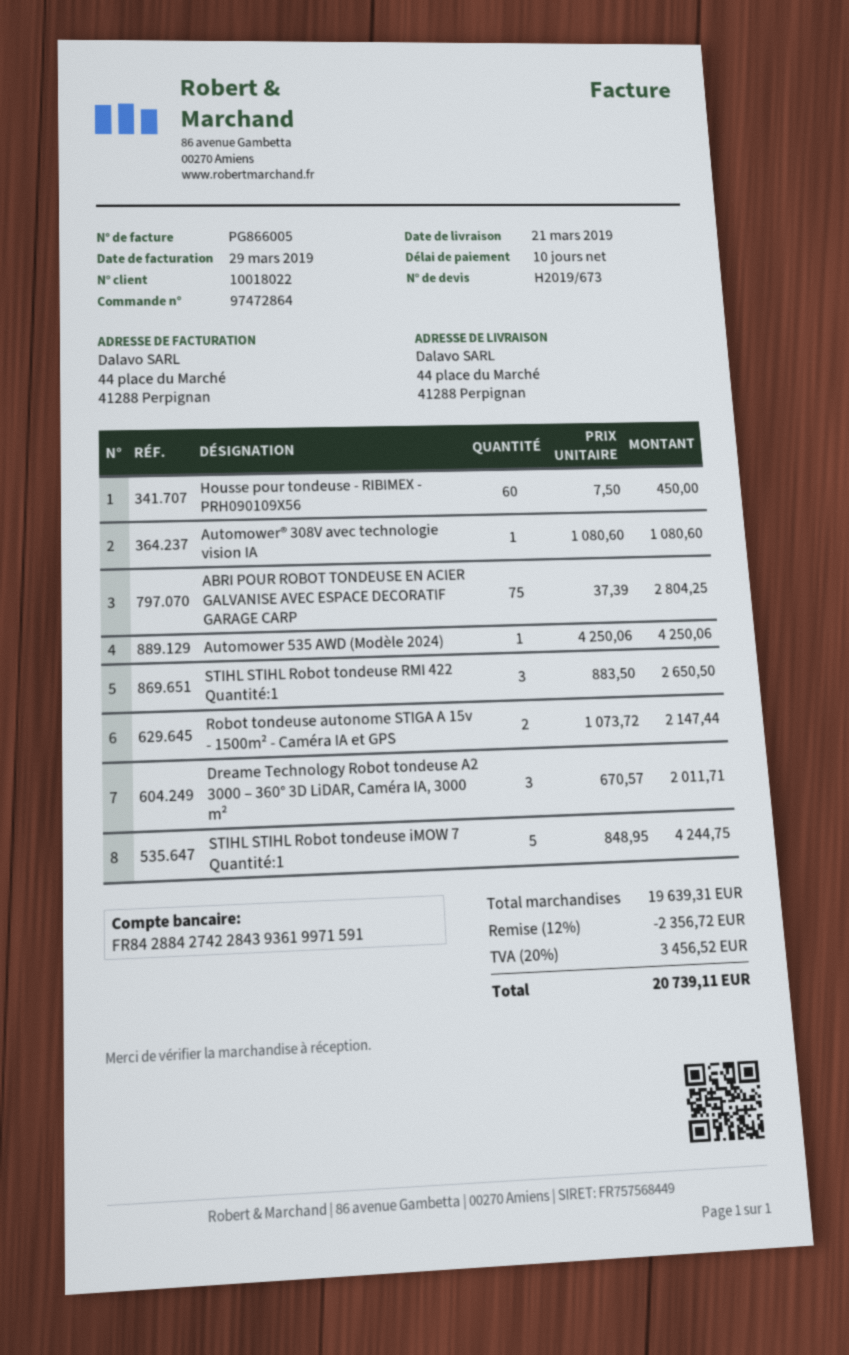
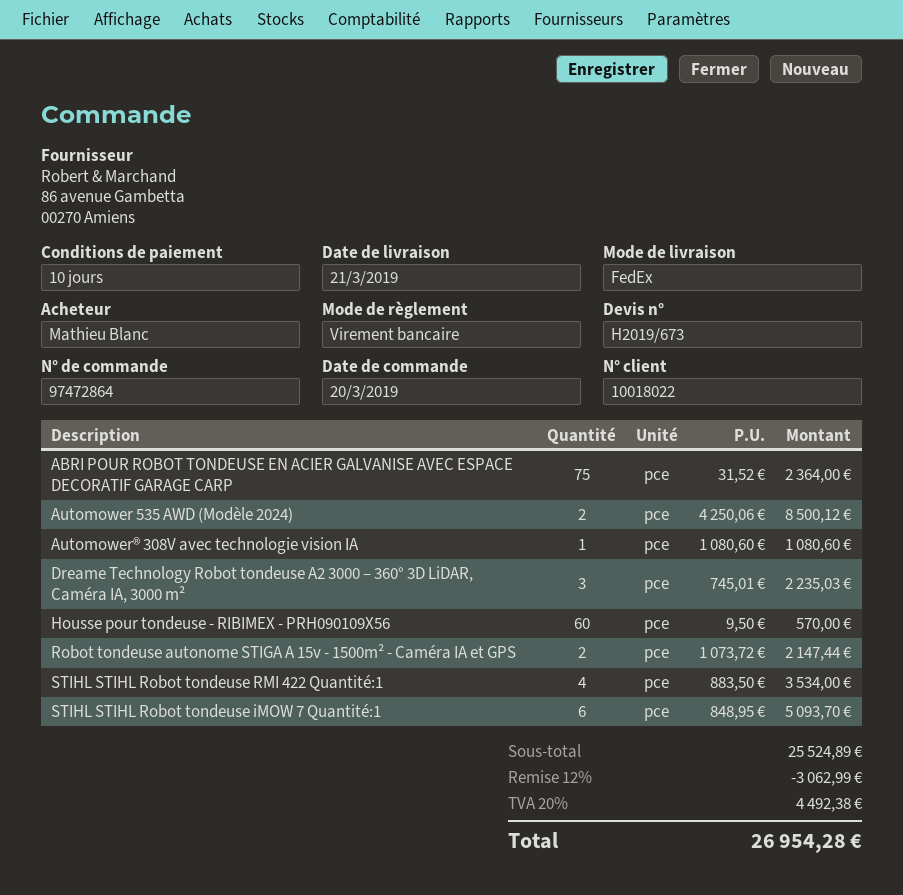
Housse pour tondeuse - RIBIMEX - PRH090109X56: 60 x 7.50 = 450.00 -> 60 x 9.50 = 570.00
ABRI POUR ROBOT TONDEUSE EN ACIER GALVANISE AVEC ESPACE DECORATIF GARAGE CARP: 75 x 37.39 = 2804.25 -> 75 x 31.52 = 2364.00
Automower 535 AWD (Modèle 2024): 1 x 4250.06 = 4250.06 -> 2 x 4250.06 = 8500.12
STIHL STIHL Robot tondeuse RMI 422 Quantité:1: 3 x 883.50 = 2650.50 -> 4 x 883.50 = 3534.00
Dreame Technology Robot tondeuse A2 3000 – 360° 3D LiDAR, Caméra IA, 3000 m²: 3 x 670.57 = 2011.71 -> 3 x 745.01 = 2235.03
STIHL STIHL Robot tondeuse iMOW 7 Quantité:1: 5 x 848.95 = 4244.75 -> 6 x 848.95 = 5093.70
subtotal: 19639.31 -> 25524.89
discount: 12% = 2356.72 -> 12% = 3062.99
tax: 20% = 3456.52 -> 20% = 4492.38
total: 20739.11 -> 26954.28

